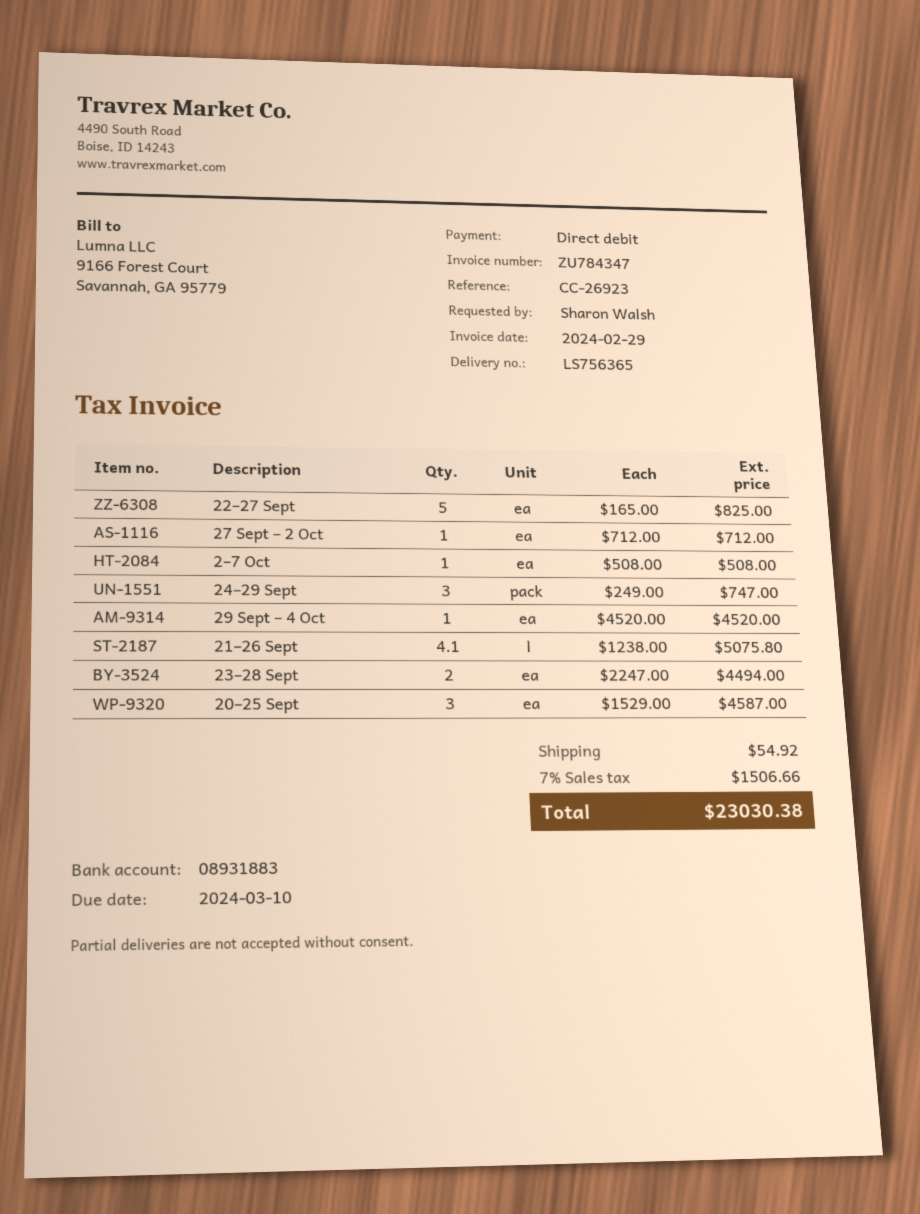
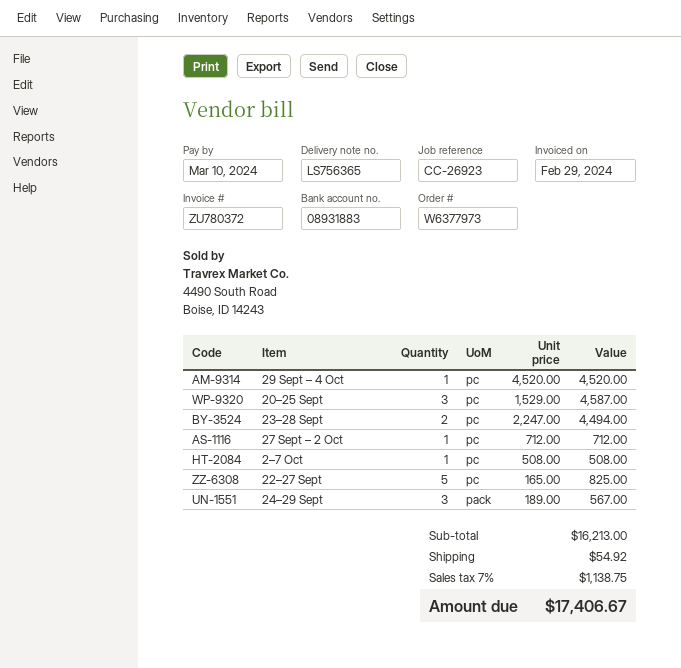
invoice number: ZU784347 -> ZU780372
24–29 Sept: 3 x 249.00 = 747.00 -> 3 x 189.00 = 567.00
21–26 Sept: 4.1 x 1238.00 = 5075.80 -> none
tax: 7% = 1506.66 -> 7% = 1138.75
total: 23030.38 -> 17406.67

